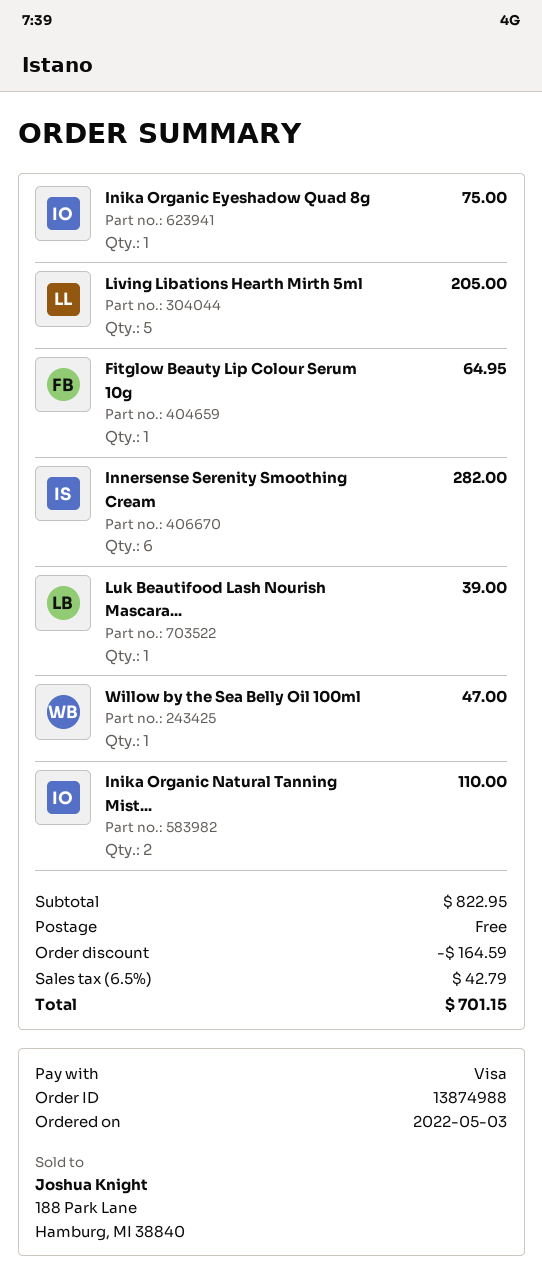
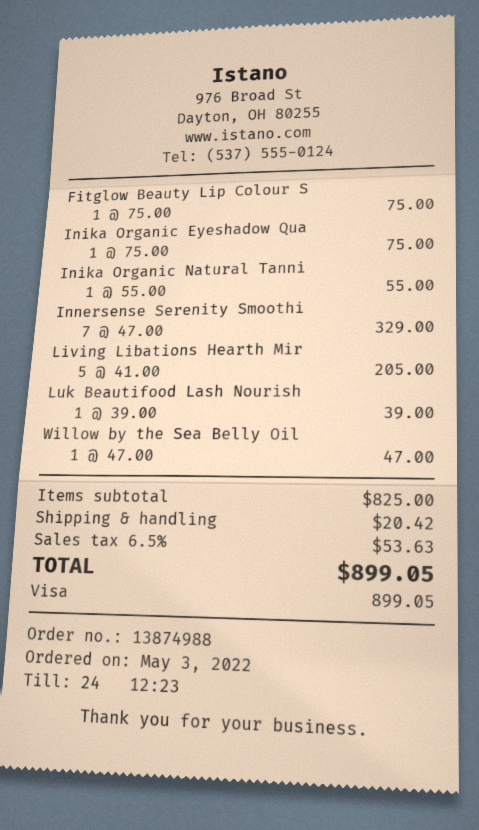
Fitglow Beauty Lip Colour Serum 10g: 1 for 64.95 -> 1 for 75.00
Innersense Serenity Smoothing Cream: 6 for 282.00 -> 7 for 329.00
Inika Organic Natural Tanning Mist...: 2 for 110.00 -> 1 for 55.00
subtotal: 822.95 -> 825.00
discount: 164.59 -> none
shipping: 0.00 -> 20.42
tax: 6.5% = 42.79 -> 6.5% = 53.63
total: 701.15 -> 899.05

